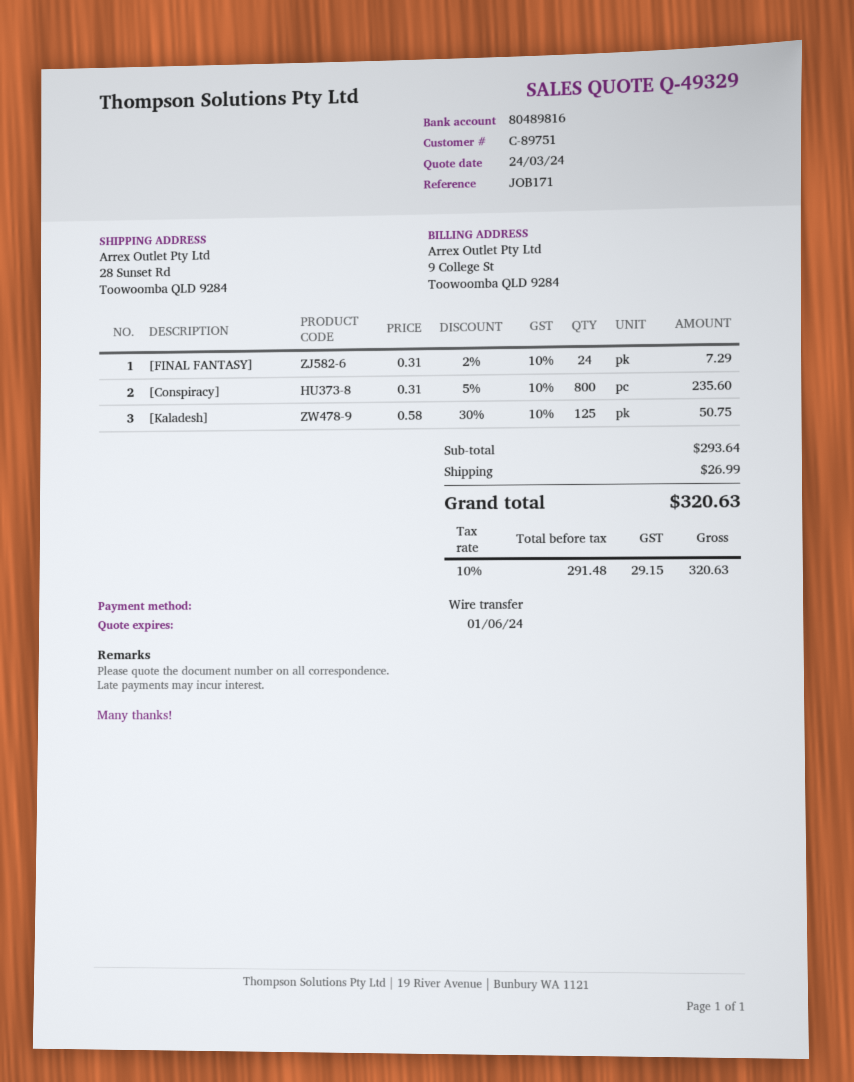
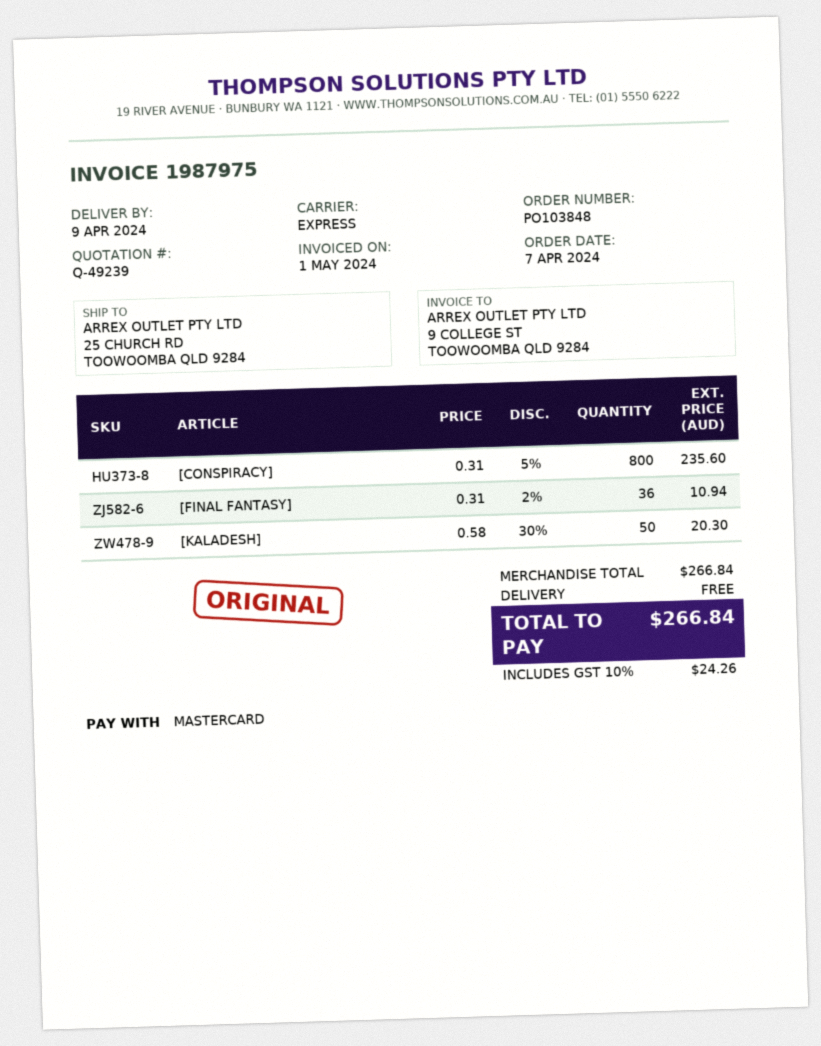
quote number: Q-49329 -> Q-49239
payment method: bank transfer -> Mastercard
ship to: 28 Sunset Rd, Toowoomba QLD 9284 -> 25 CHURCH RD, TOOWOOMBA QLD 9284
[FINAL FANTASY]: 24 x 0.31 - 2% = 7.29 -> 36 x 0.31 - 2% = 10.94
[Kaladesh]: 125 x 0.58 - 30% = 50.75 -> 50 x 0.58 - 30% = 20.30
subtotal: 293.64 -> 266.84
shipping: 26.99 -> 0.00
tax: 10% = 29.15 -> 10% = 24.26
total: 320.63 -> 266.84

